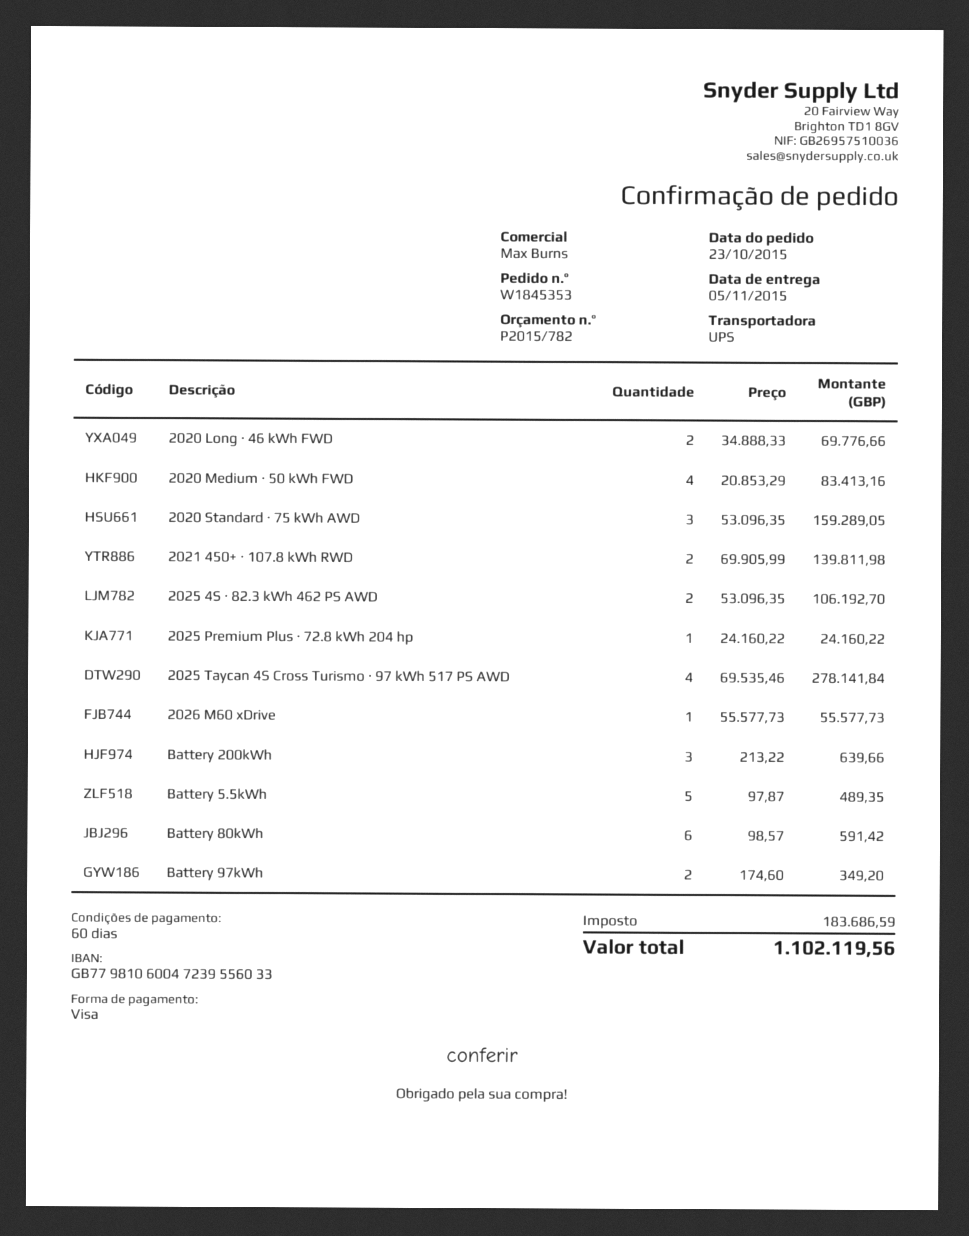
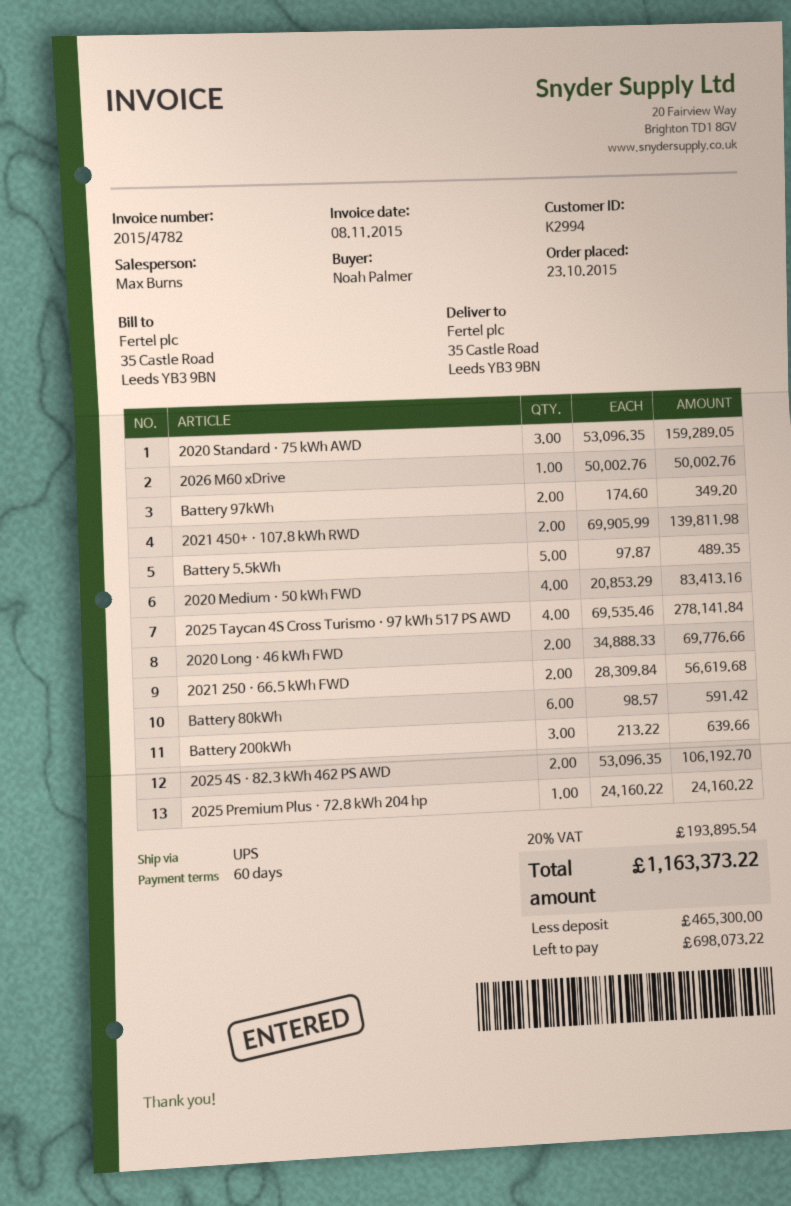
2026 M60 xDrive: 1 x 55577.73 = 55577.73 -> 1 x 50002.76 = 50002.76
2021 250 · 66.5 kWh FWD: none -> 2 x 28309.84 = 56619.68
tax: 183686.59 -> 193895.54
total: 1102119.56 -> 1163373.22

